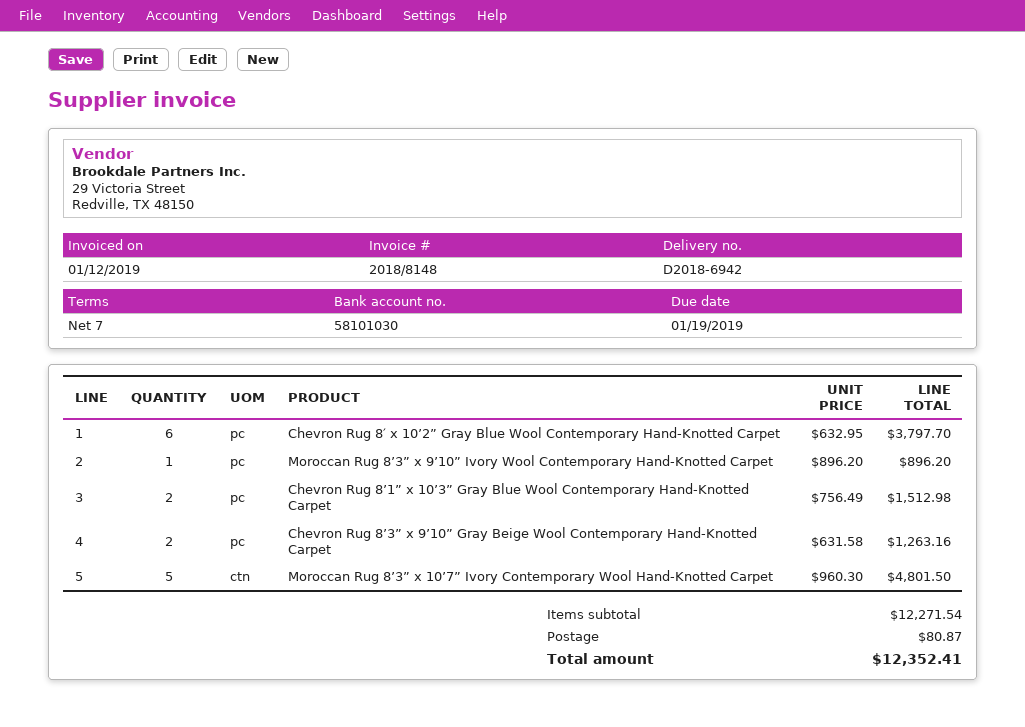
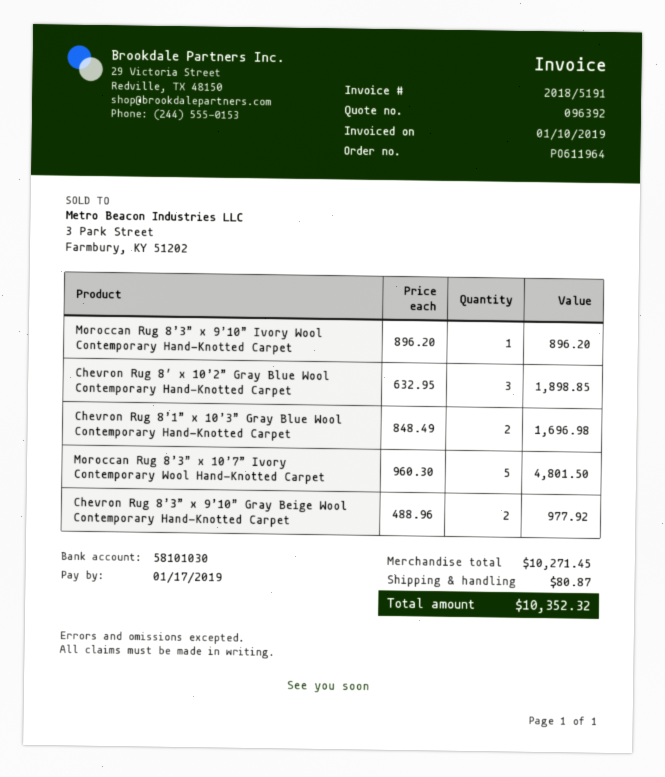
invoice number: 2018/8148 -> 2018/5191
invoice date: 2019-01-12 -> 2019-01-10
due date: 2019-01-19 -> 2019-01-17
Chevron Rug 8′ x 10’2” Gray Blue Wool Contemporary Hand-Knotted Carpet: 6 x 632.95 = 3797.70 -> 3 x 632.95 = 1898.85
Chevron Rug 8’1” x 10’3” Gray Blue Wool Contemporary Hand-Knotted Carpet: 2 x 756.49 = 1512.98 -> 2 x 848.49 = 1696.98
Chevron Rug 8’3” x 9’10” Gray Beige Wool Contemporary Hand-Knotted Carpet: 2 x 631.58 = 1263.16 -> 2 x 488.96 = 977.92
subtotal: 12271.54 -> 10271.45
total: 12352.41 -> 10352.32

